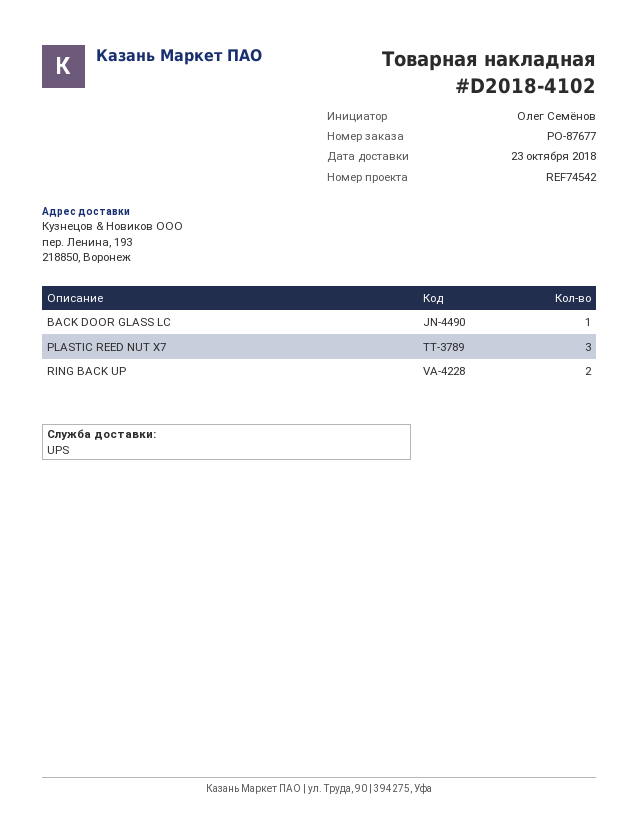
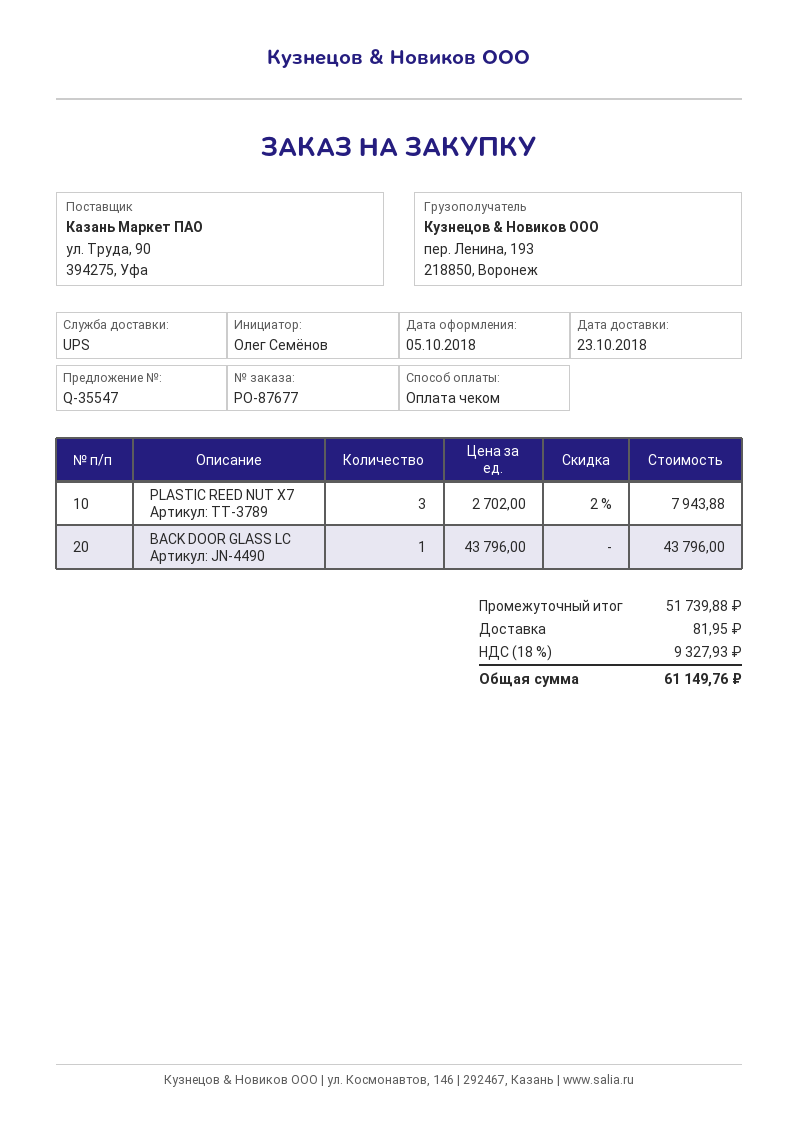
RING BACK UP: 2 -> none

